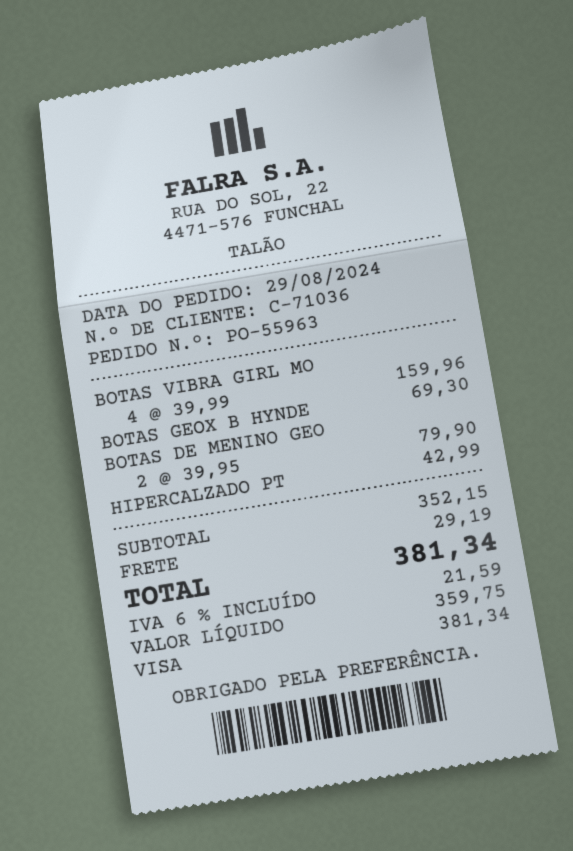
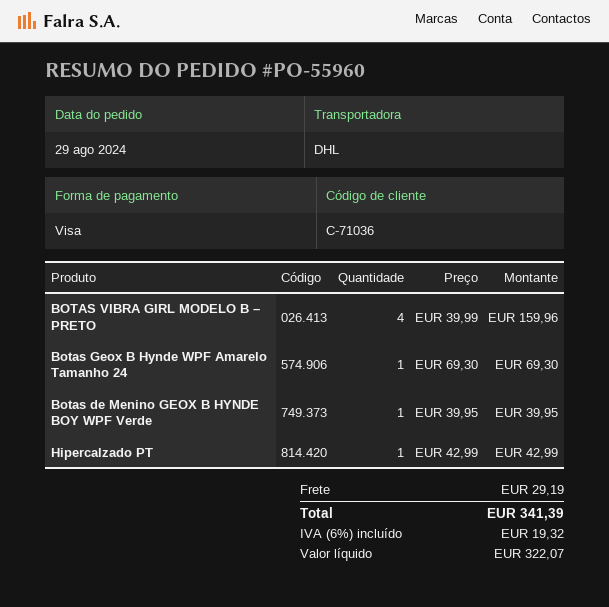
order number: PO-55963 -> PO-55960
BOTAS DE MENINO GEO: 2 x 39.95 = 79.90 -> 1 x 39.95 = 39.95
net: 359.75 -> 322.07
tax: 6% = 21.59 -> 6% = 19.32
total: 381.34 -> 341.39

